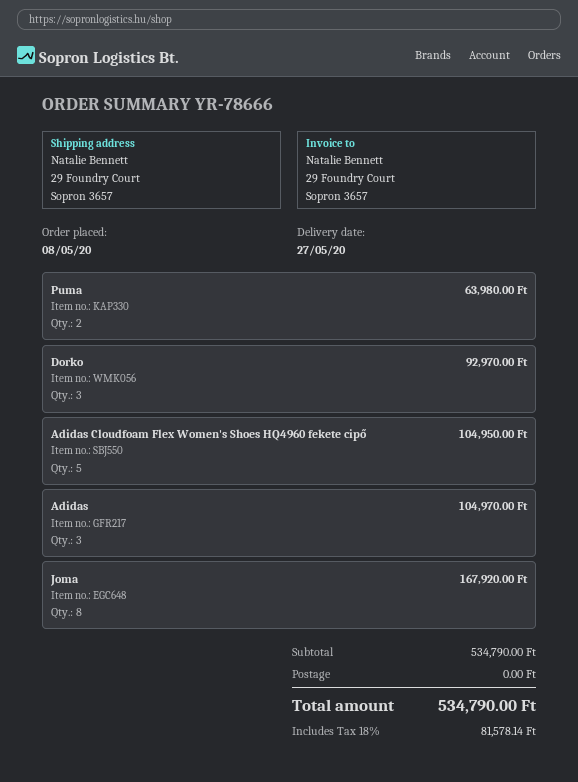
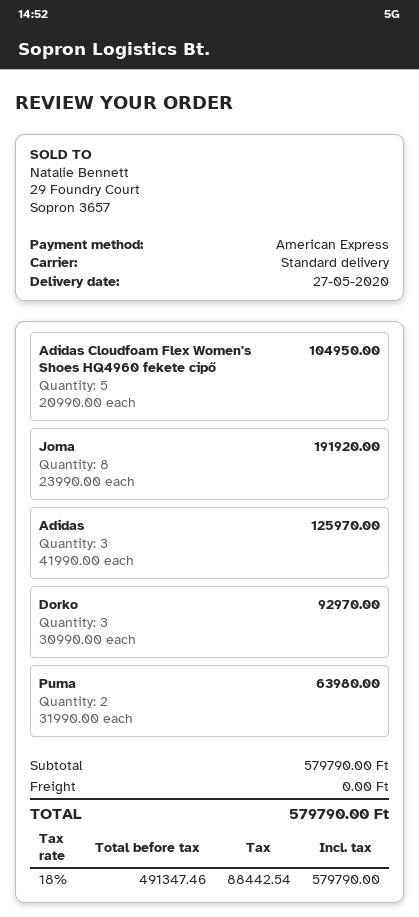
Adidas: 3 for 104970.00 -> 3 for 125970.00
Joma: 8 for 167920.00 -> 8 for 191920.00
subtotal: 534790.00 -> 579790.00
tax: 18% = 81578.14 -> 18% = 88442.54
total: 534790.00 -> 579790.00

